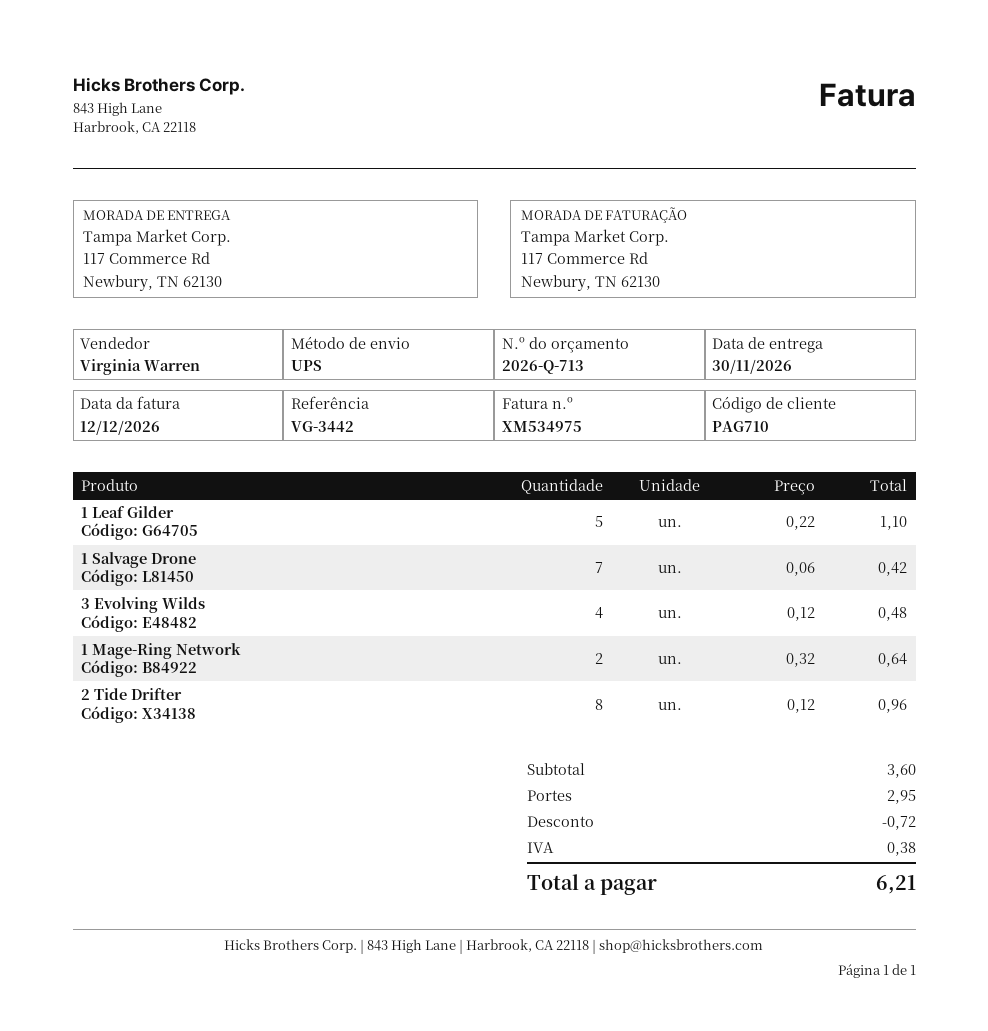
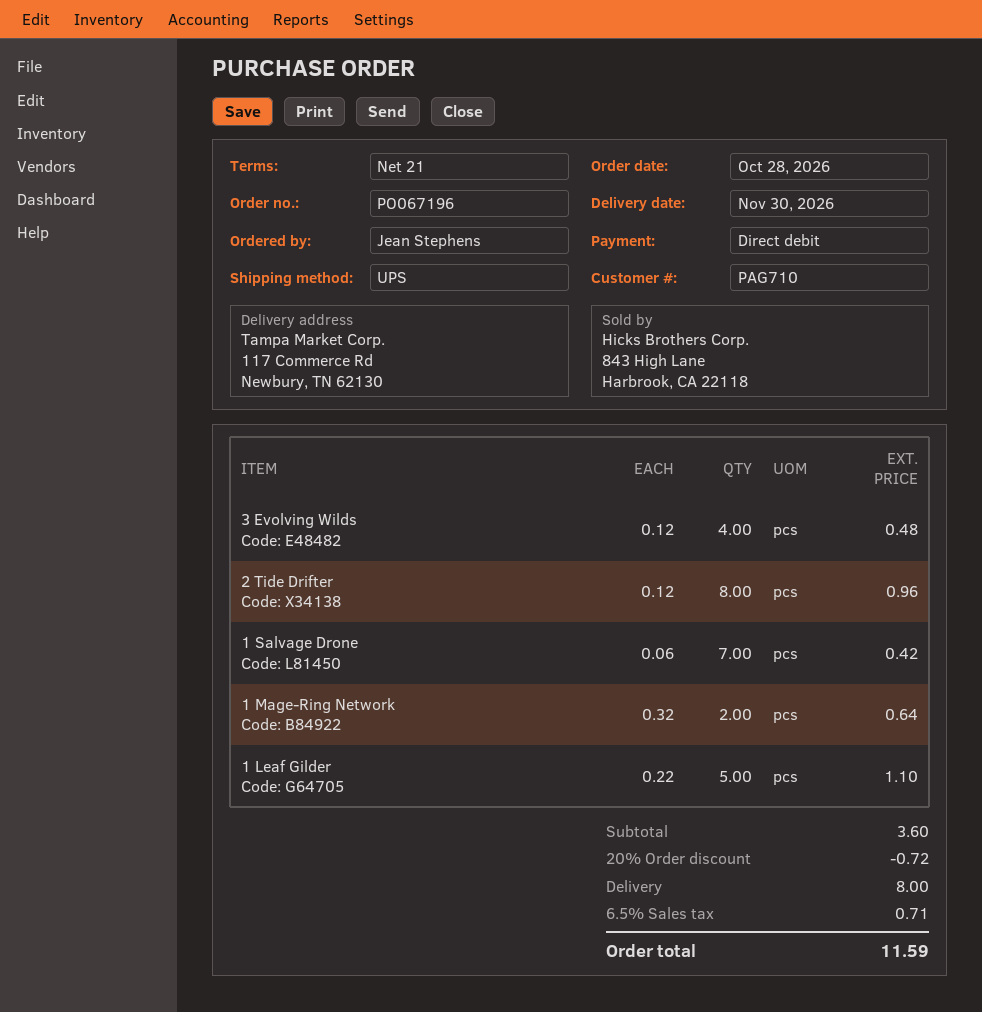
shipping: 2.95 -> 8.00
tax: 0.38 -> 0.71
total: 6.21 -> 11.59

